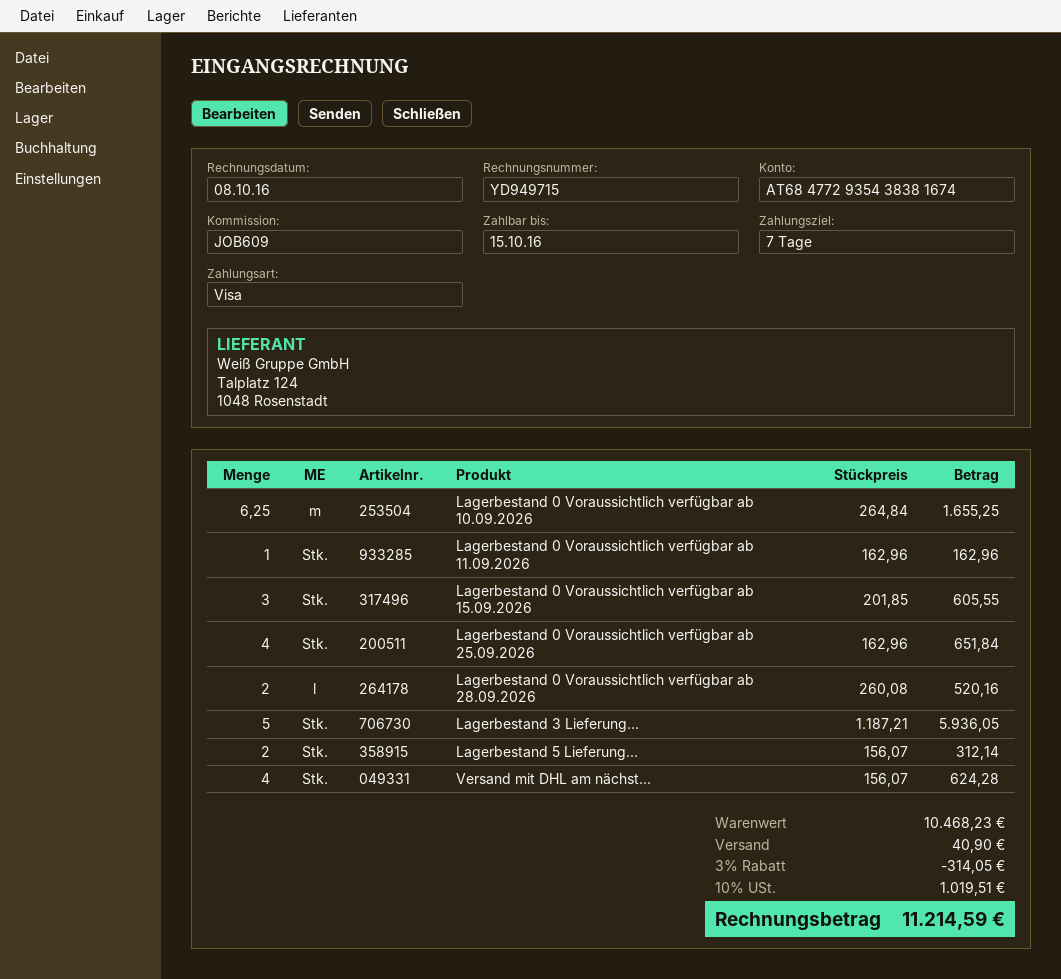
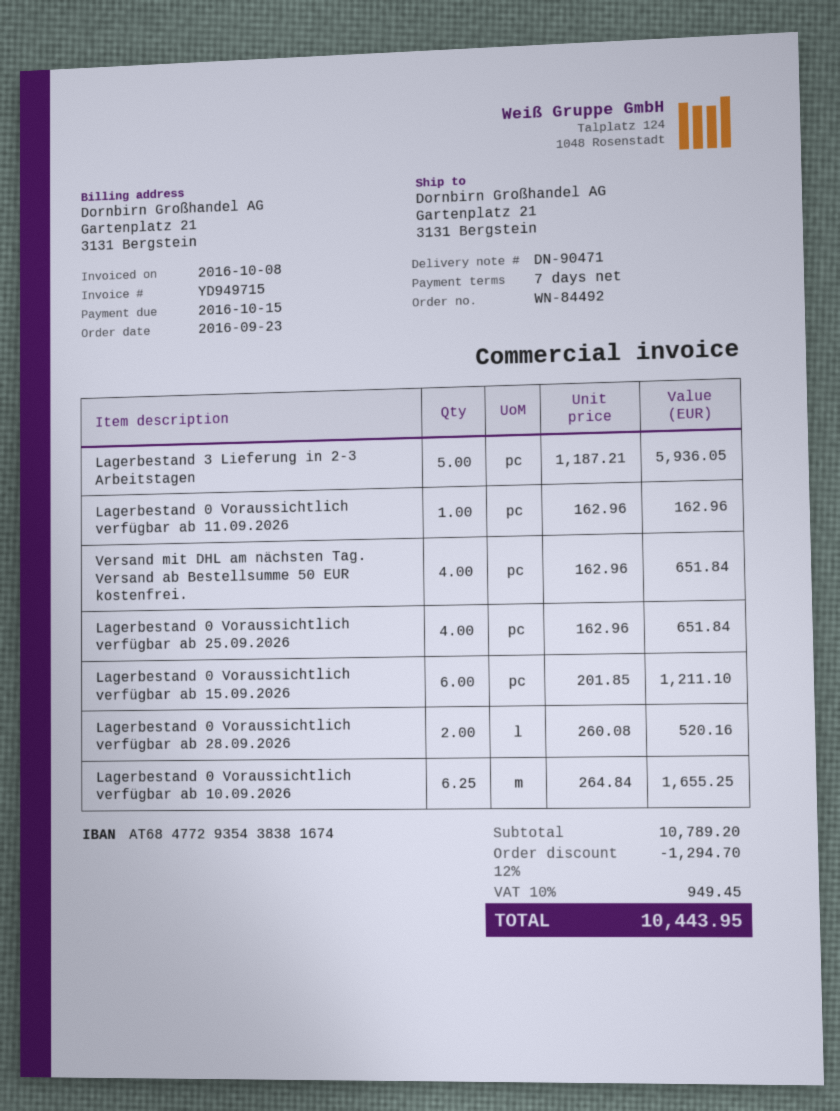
Lagerbestand 0 Voraussichtlich verfügbar ab 15.09.2026: 3 x 201.85 = 605.55 -> 6 x 201.85 = 1211.10
Lagerbestand 5 Lieferung...: 2 x 156.07 = 312.14 -> none
Versand mit DHL am nächst...: 4 x 156.07 = 624.28 -> 4 x 162.96 = 651.84
subtotal: 10468.23 -> 10789.20
discount: 3% = 314.05 -> 12% = 1294.70
shipping: 40.90 -> none
tax: 10% = 1019.51 -> 10% = 949.45
total: 11214.59 -> 10443.95

